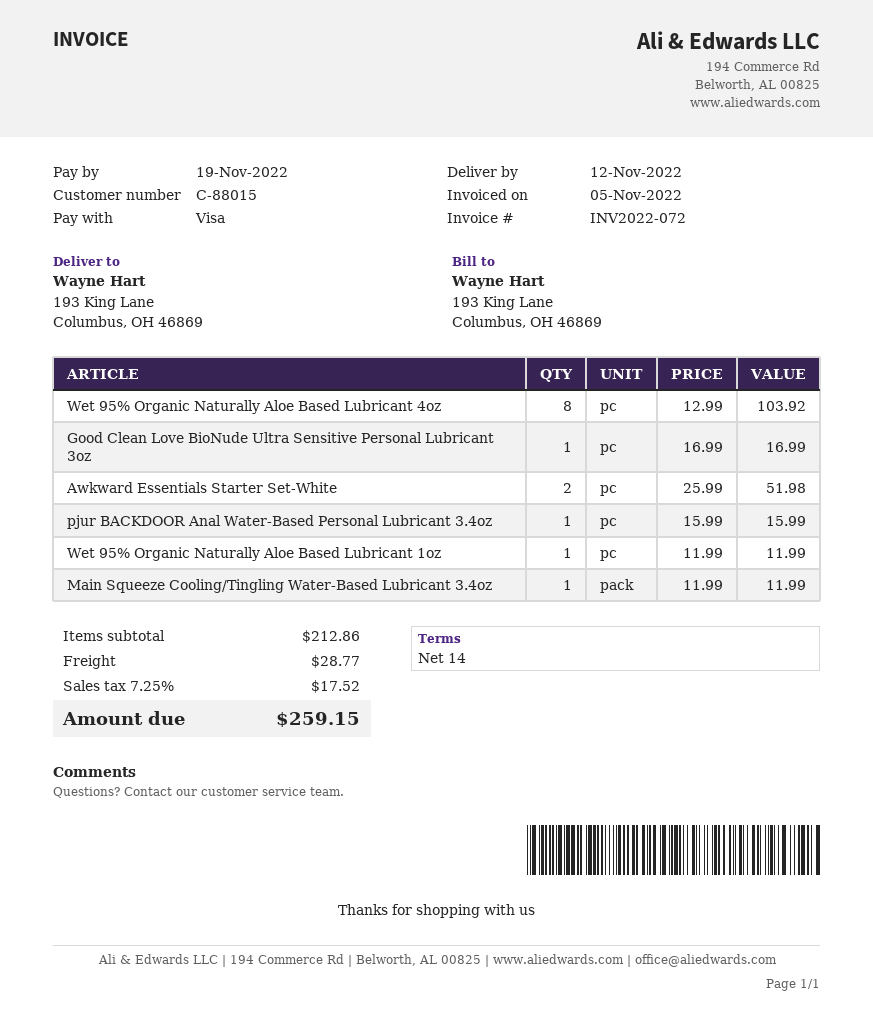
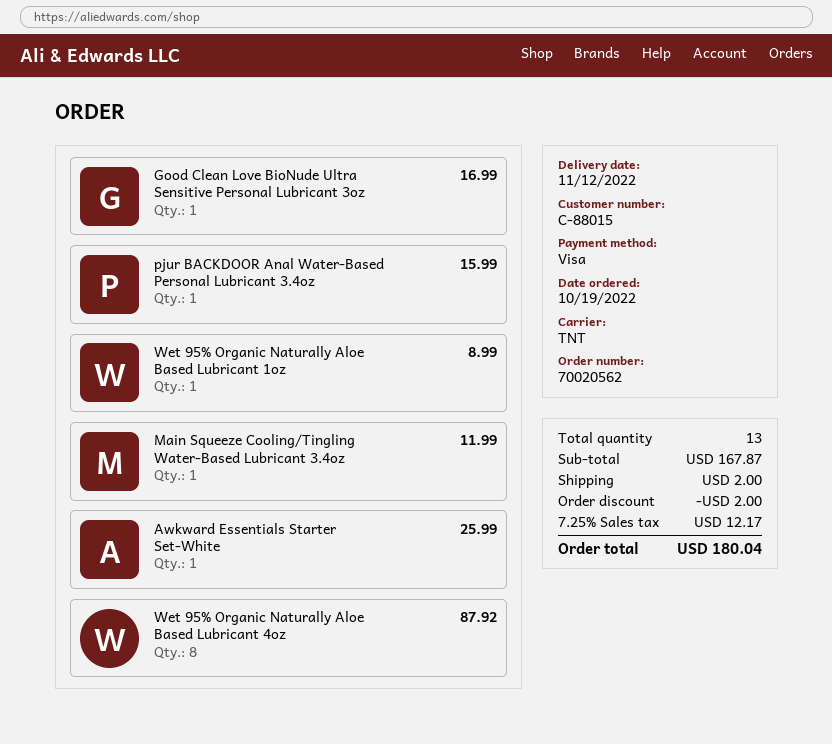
Wet 95% Organic Naturally Aloe Based Lubricant 4oz: 8 for 103.92 -> 8 for 87.92
Awkward Essentials Starter Set-White: 2 for 51.98 -> 1 for 25.99
Wet 95% Organic Naturally Aloe Based Lubricant 1oz: 1 for 11.99 -> 1 for 8.99
subtotal: 212.86 -> 167.87
discount: none -> 2.00
shipping: 28.77 -> 2.00
tax: 7.25% = 17.52 -> 7.25% = 12.17
total: 259.15 -> 180.04

